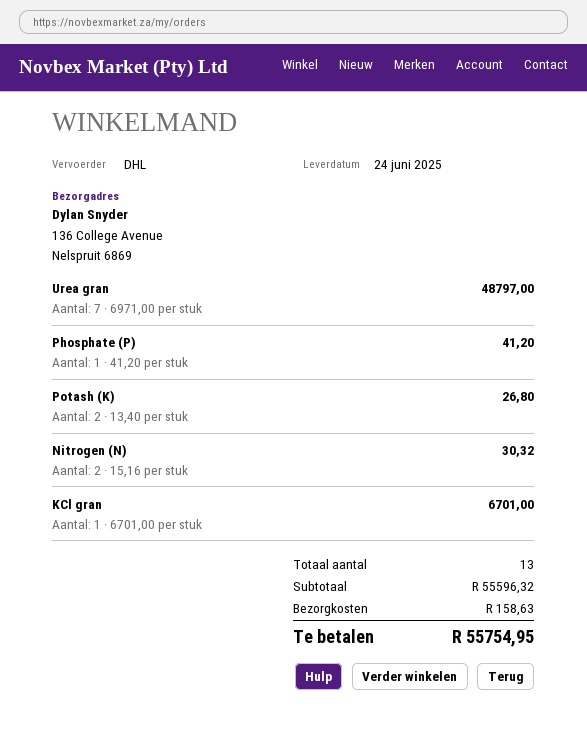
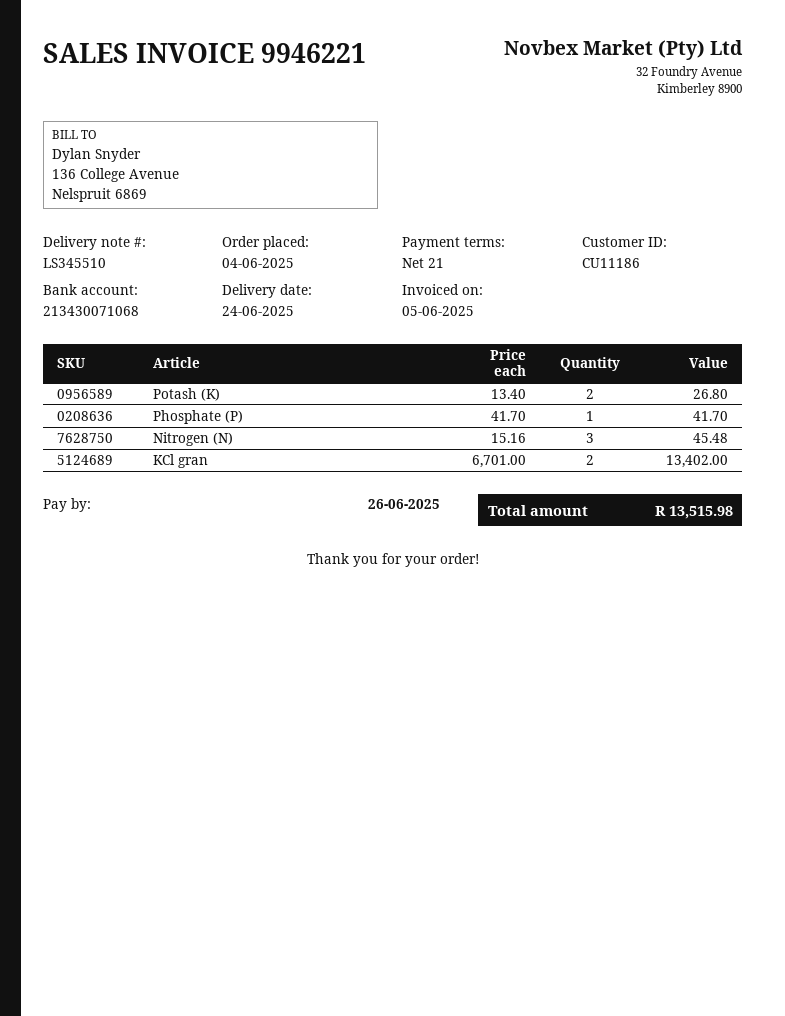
Urea gran: 7 x 6971.00 = 48797.00 -> none
Phosphate (P): 1 x 41.20 = 41.20 -> 1 x 41.70 = 41.70
Nitrogen (N): 2 x 15.16 = 30.32 -> 3 x 15.16 = 45.48
KCl gran: 1 x 6701.00 = 6701.00 -> 2 x 6701.00 = 13402.00
shipping: 158.63 -> none
total: 55754.95 -> 13515.98

